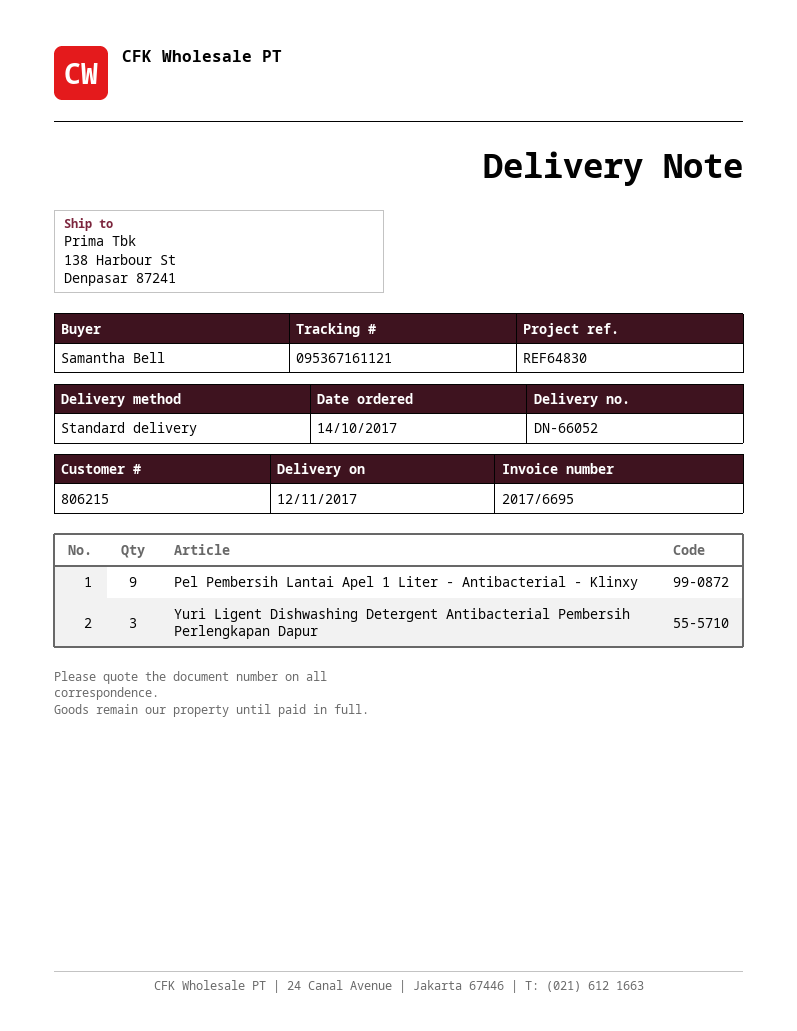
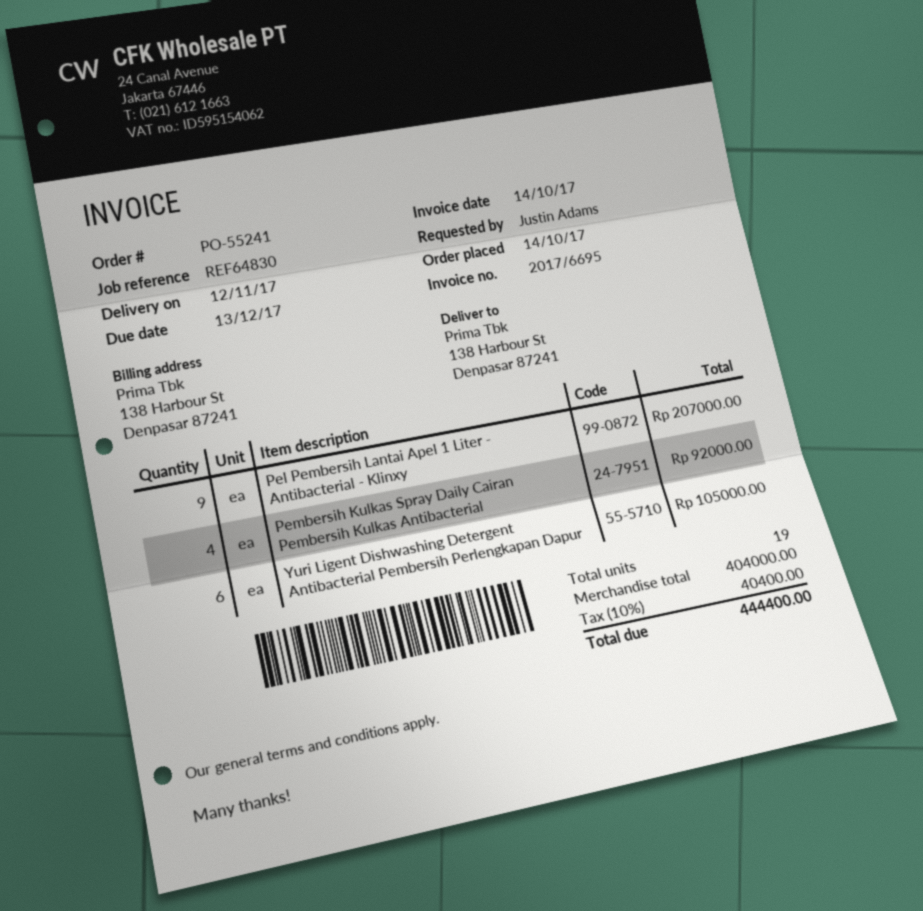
ordered by: Samantha Bell -> Justin Adams
Yuri Ligent Dishwashing Detergent Antibacterial Pembersih Perlengkapan Dapur: 3 -> 6
Pembersih Kulkas Spray Daily Cairan Pembersih Kulkas Antibacterial: none -> 4

